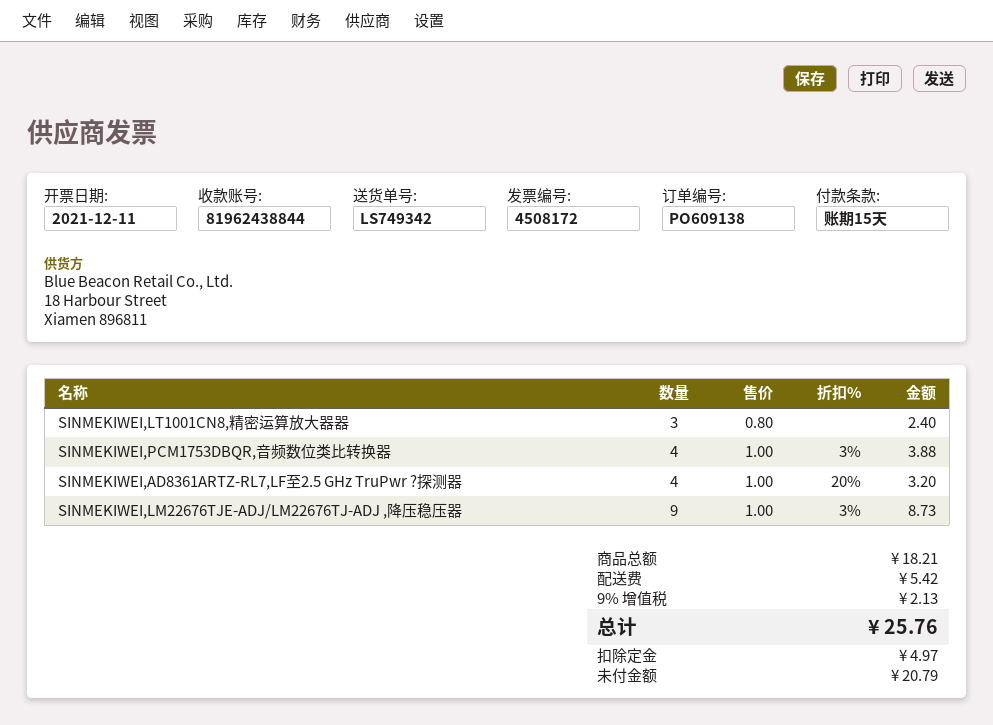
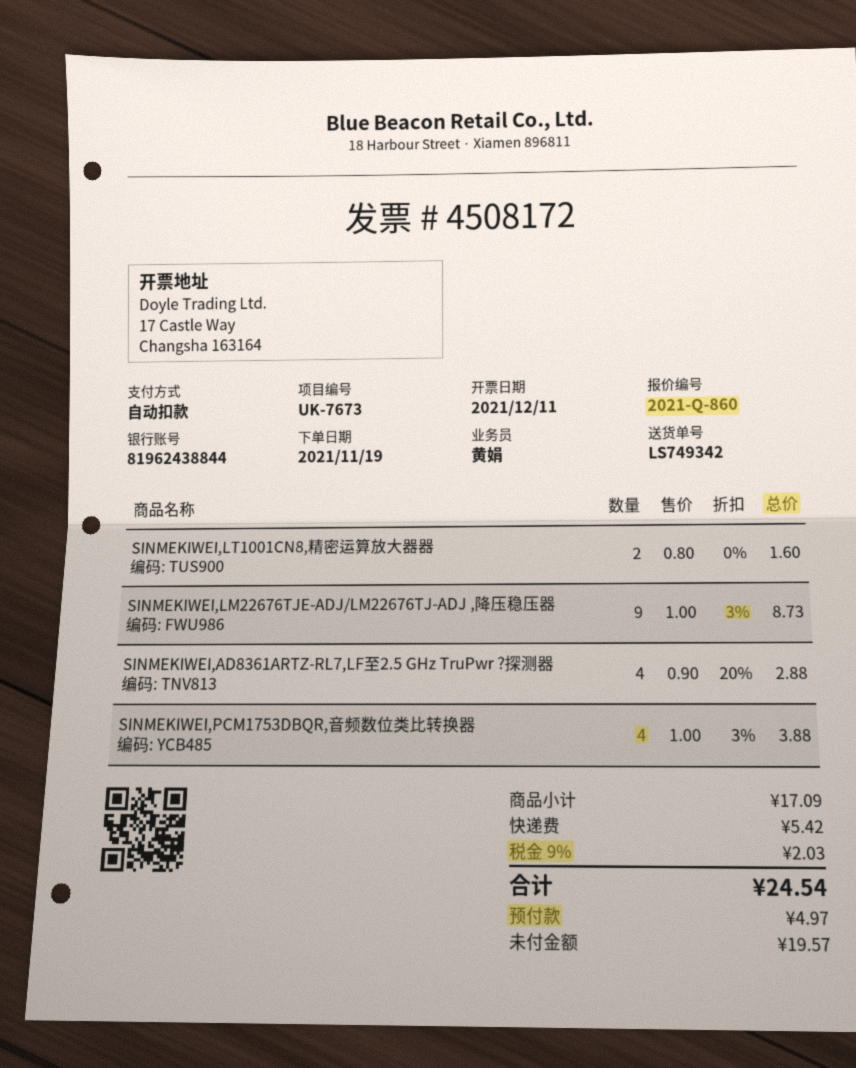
SINMEKIWEI,LT1001CN8,精密运算放大器器: 3 x 0.80 = 2.40 -> 2 x 0.80 = 1.60
SINMEKIWEI,AD8361ARTZ-RL7,LF至2.5 GHz TruPwr ?探测器: 4 x 1.00 - 20% = 3.20 -> 4 x 0.90 - 20% = 2.88
subtotal: 18.21 -> 17.09
tax: 9% = 2.13 -> 9% = 2.03
total: 25.76 -> 24.54
balance: 20.79 -> 19.57

